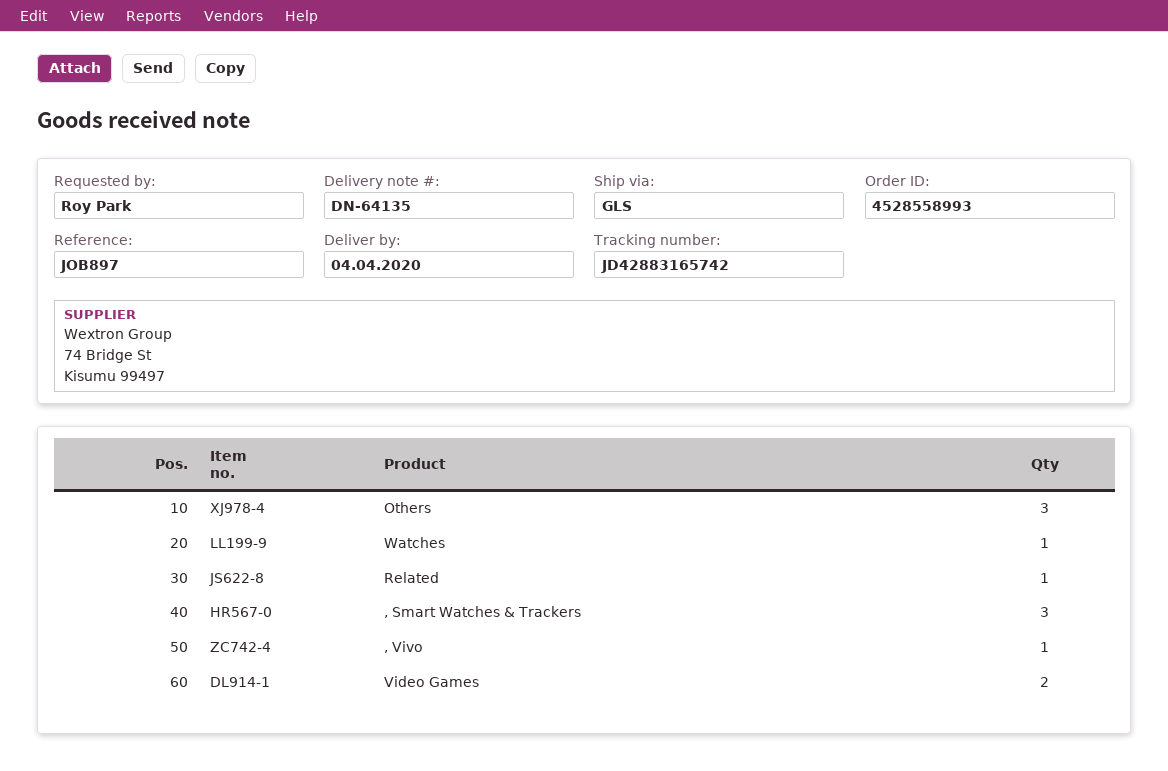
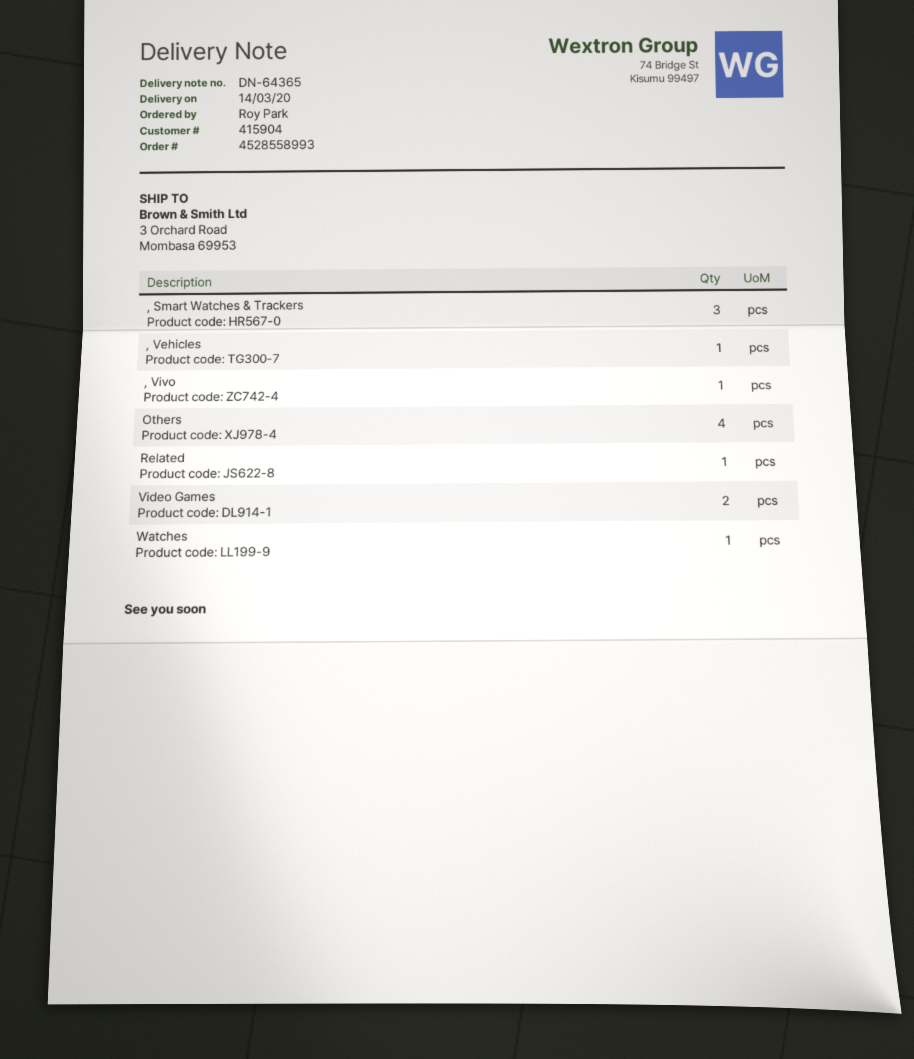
delivery note number: DN-64135 -> DN-64365
delivery date: 2020-04-04 -> 2020-03-14
Others: 3 -> 4
, Vehicles: none -> 1

